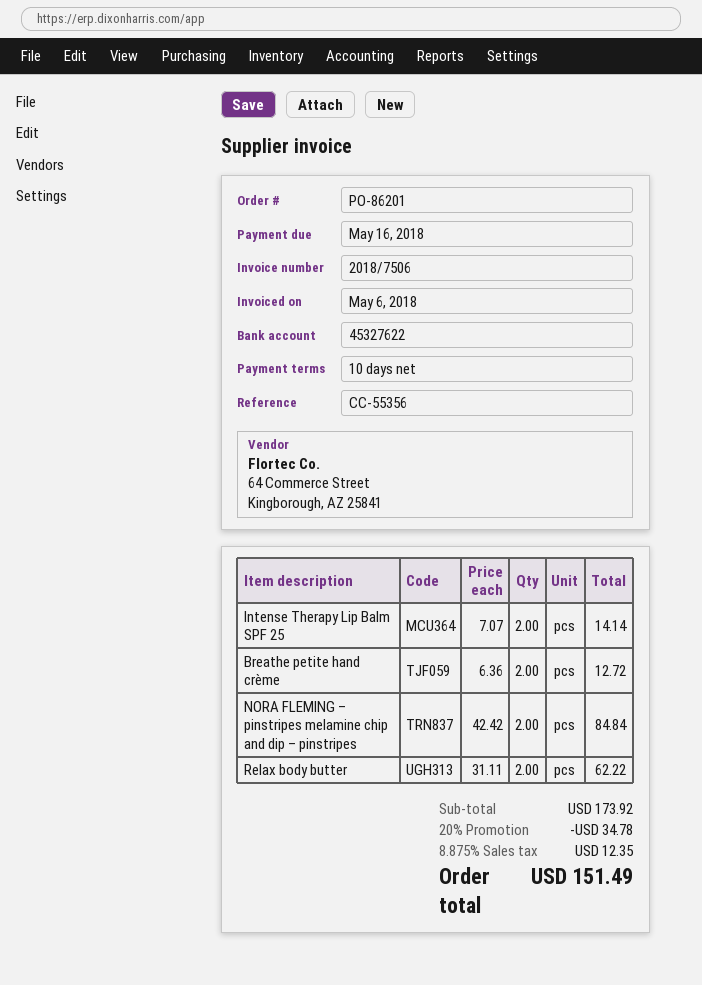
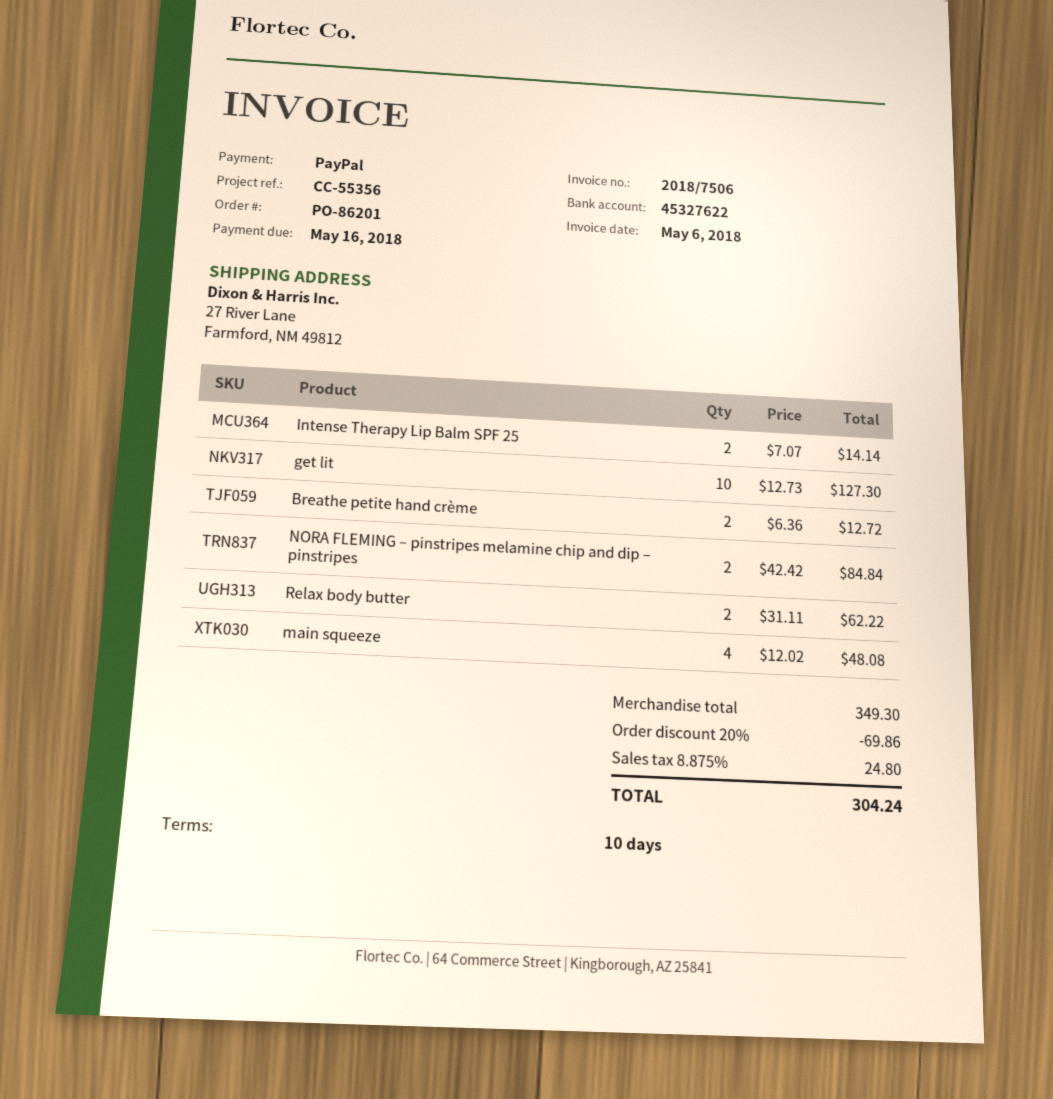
get lit: none -> 10 x 12.73 = 127.30
main squeeze: none -> 4 x 12.02 = 48.08
subtotal: 173.92 -> 349.30
discount: 20% = 34.78 -> 20% = 69.86
tax: 8.875% = 12.35 -> 8.875% = 24.80
total: 151.49 -> 304.24

